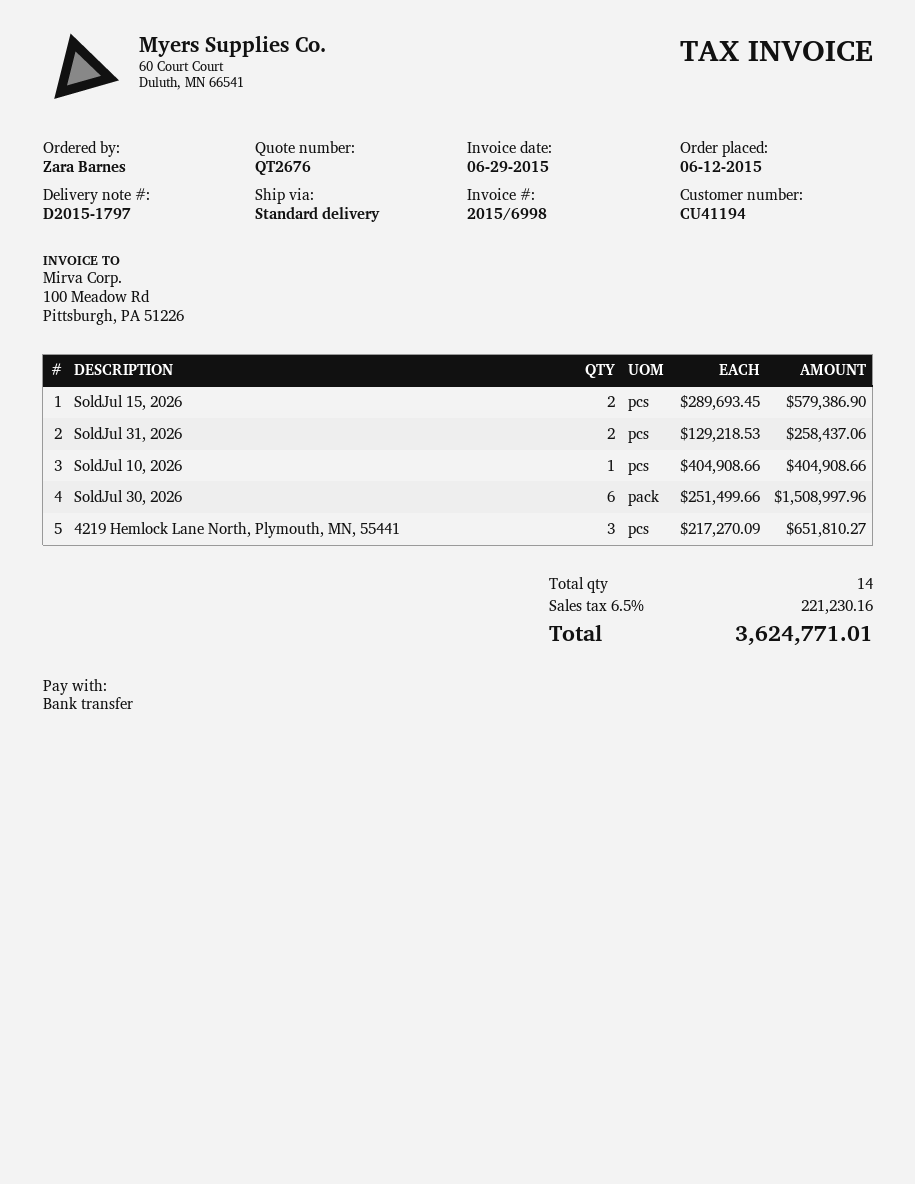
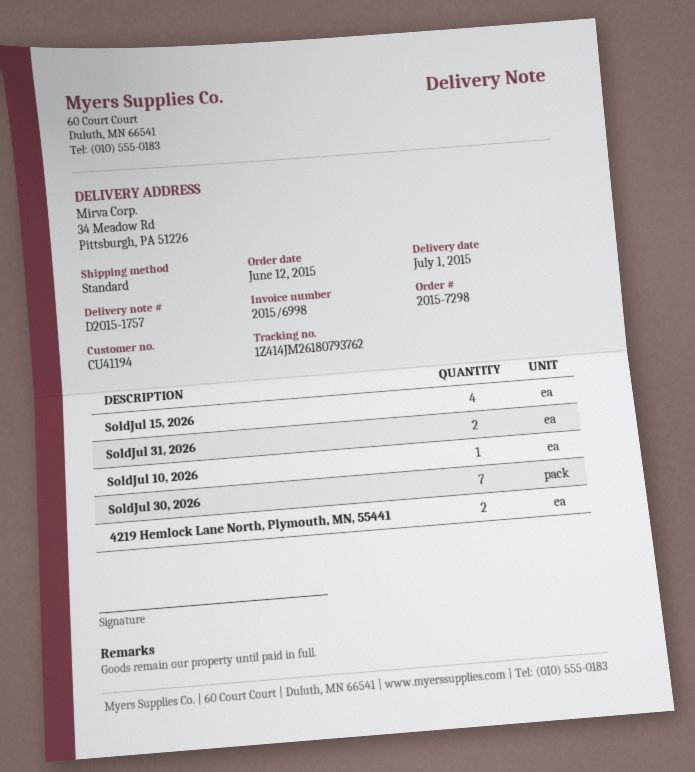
delivery note number: D2015-1797 -> D2015-1757
SoldJul 15, 2026: 2 -> 4
SoldJul 30, 2026: 6 -> 7
4219 Hemlock Lane North, Plymouth, MN, 55441: 3 -> 2

